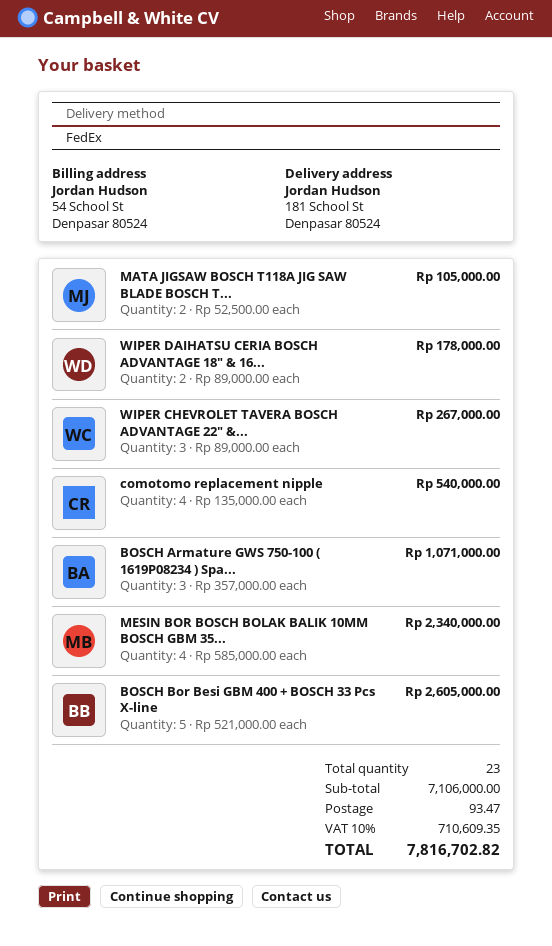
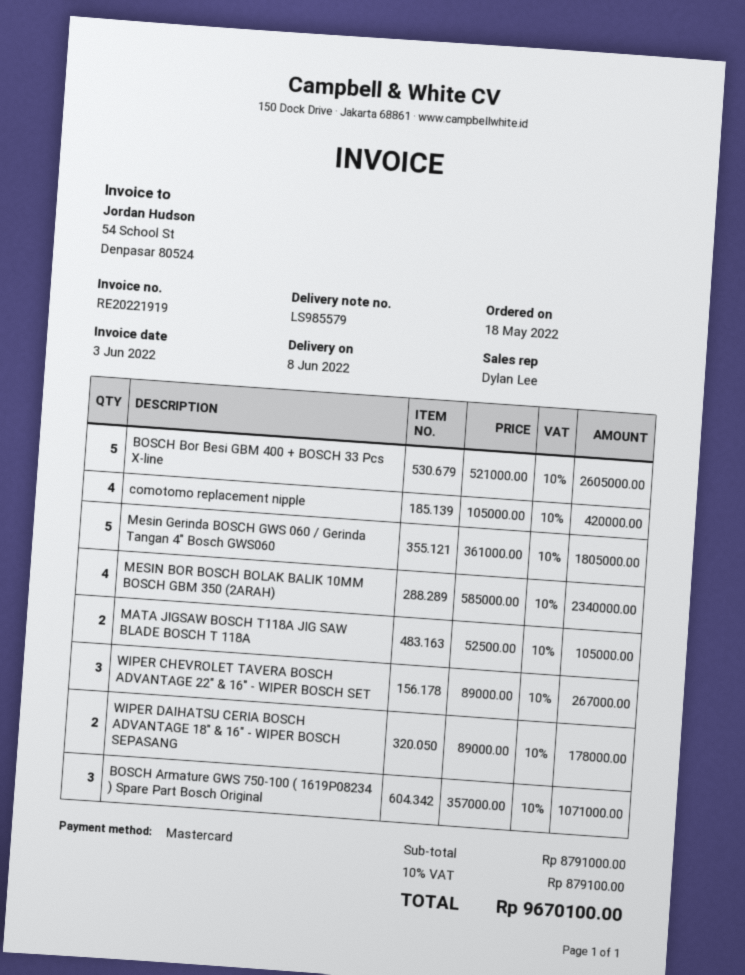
comotomo replacement nipple: 4 x 135000.00 = 540000.00 -> 4 x 105000.00 = 420000.00
Mesin Gerinda BOSCH GWS 060 / Gerinda Tangan 4" Bosch GWS060: none -> 5 x 361000.00 = 1805000.00
subtotal: 7106000.00 -> 8791000.00
shipping: 93.47 -> none
tax: 10% = 710609.35 -> 10% = 879100.00
total: 7816702.82 -> 9670100.00

